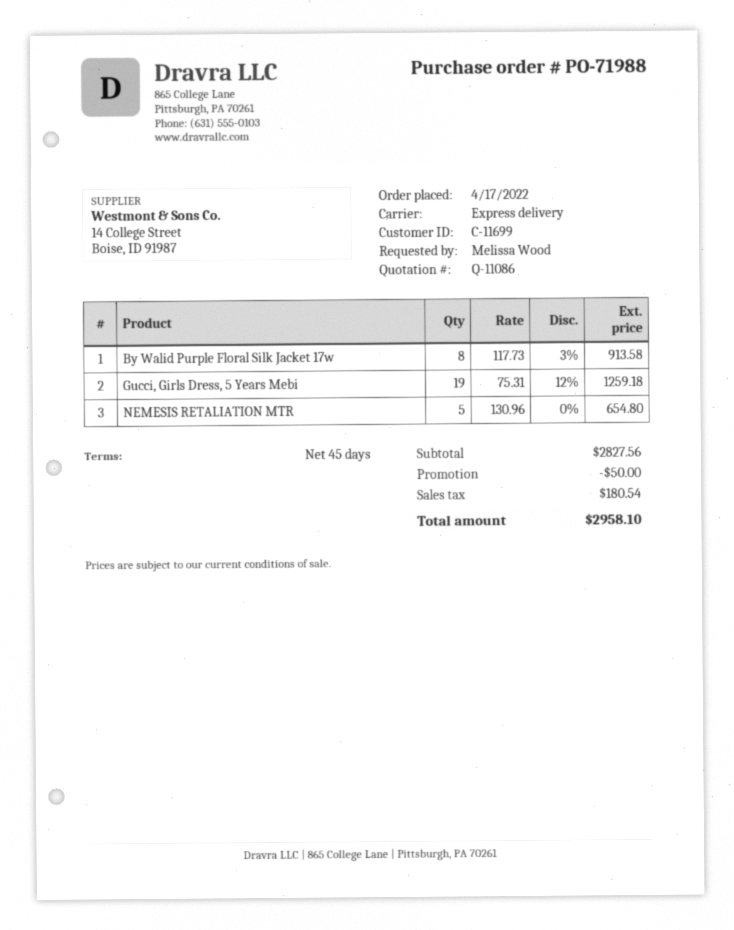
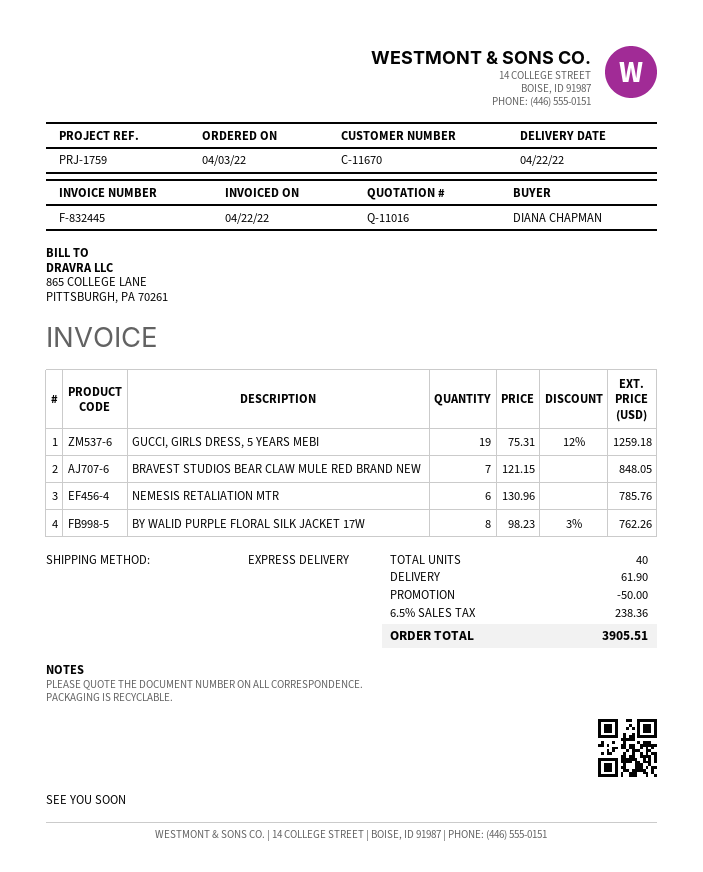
quote number: Q-11086 -> Q-11016
order date: 2022-04-17 -> 2022-04-03
customer number: C-11699 -> C-11670
ordered by: Melissa Wood -> DIANA CHAPMAN
By Walid Purple Floral Silk Jacket 17w: 8 x 117.73 - 3% = 913.58 -> 8 x 98.23 - 3% = 762.26
NEMESIS RETALIATION MTR: 5 x 130.96 = 654.80 -> 6 x 130.96 = 785.76
BRAVEST STUDIOS BEAR CLAW MULE RED BRAND NEW: none -> 7 x 121.15 = 848.05
shipping: none -> 61.90
tax: 180.54 -> 238.36
total: 2958.10 -> 3905.51

